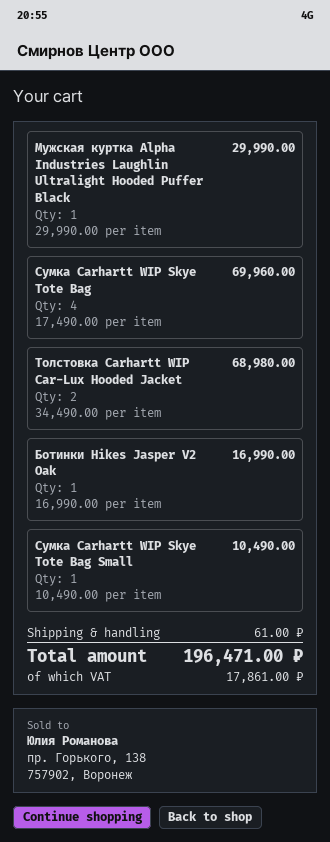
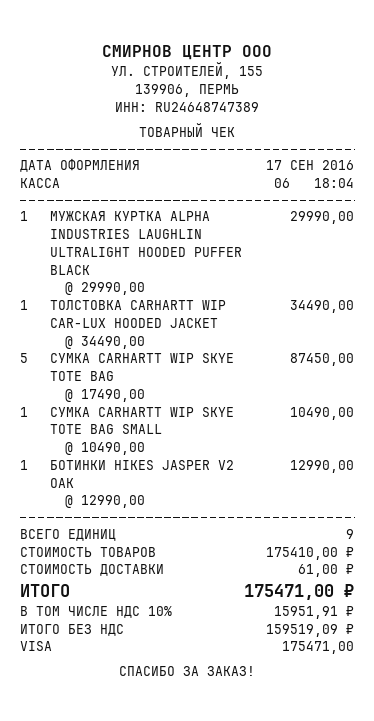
Сумка Carhartt WIP Skye Tote Bag: 4 x 17490.00 = 69960.00 -> 5 x 17490.00 = 87450.00
Толстовка Carhartt WIP Car-Lux Hooded Jacket: 2 x 34490.00 = 68980.00 -> 1 x 34490.00 = 34490.00
Ботинки Hikes Jasper V2 Oak: 1 x 16990.00 = 16990.00 -> 1 x 12990.00 = 12990.00
tax: 17861.00 -> 15951.91
total: 196471.00 -> 175471.00

